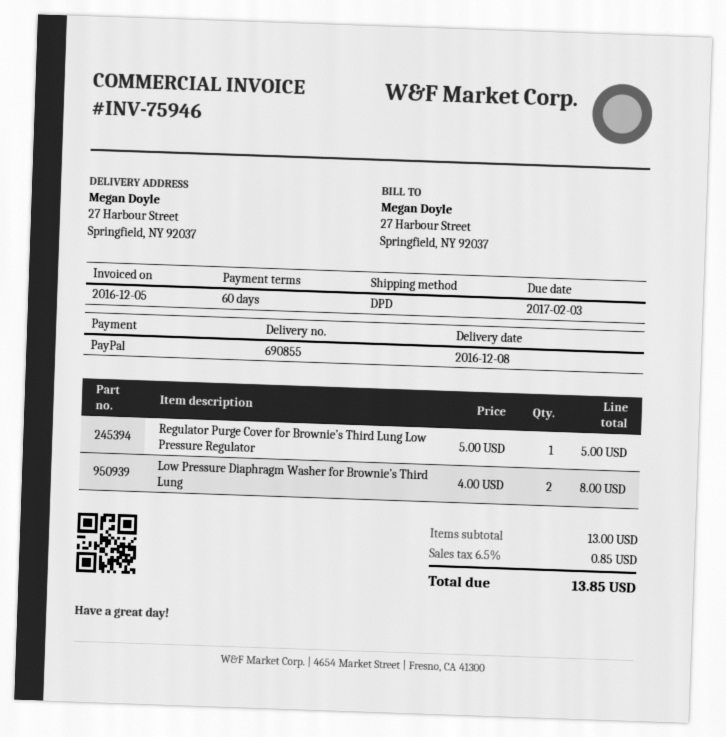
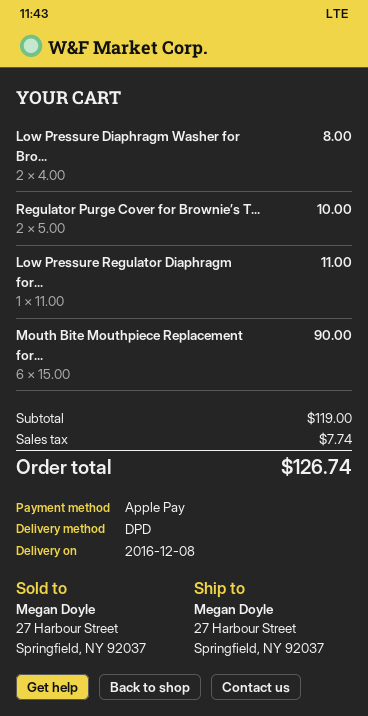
payment method: PayPal -> Apple Pay
Regulator Purge Cover for Brownie’s Third Lung Low Pressure Regulator: 1 x 5.00 = 5.00 -> 2 x 5.00 = 10.00
Low Pressure Regulator Diaphragm for...: none -> 1 x 11.00 = 11.00
Mouth Bite Mouthpiece Replacement for...: none -> 6 x 15.00 = 90.00
subtotal: 13.00 -> 119.00
tax: 0.85 -> 7.74
total: 13.85 -> 126.74

